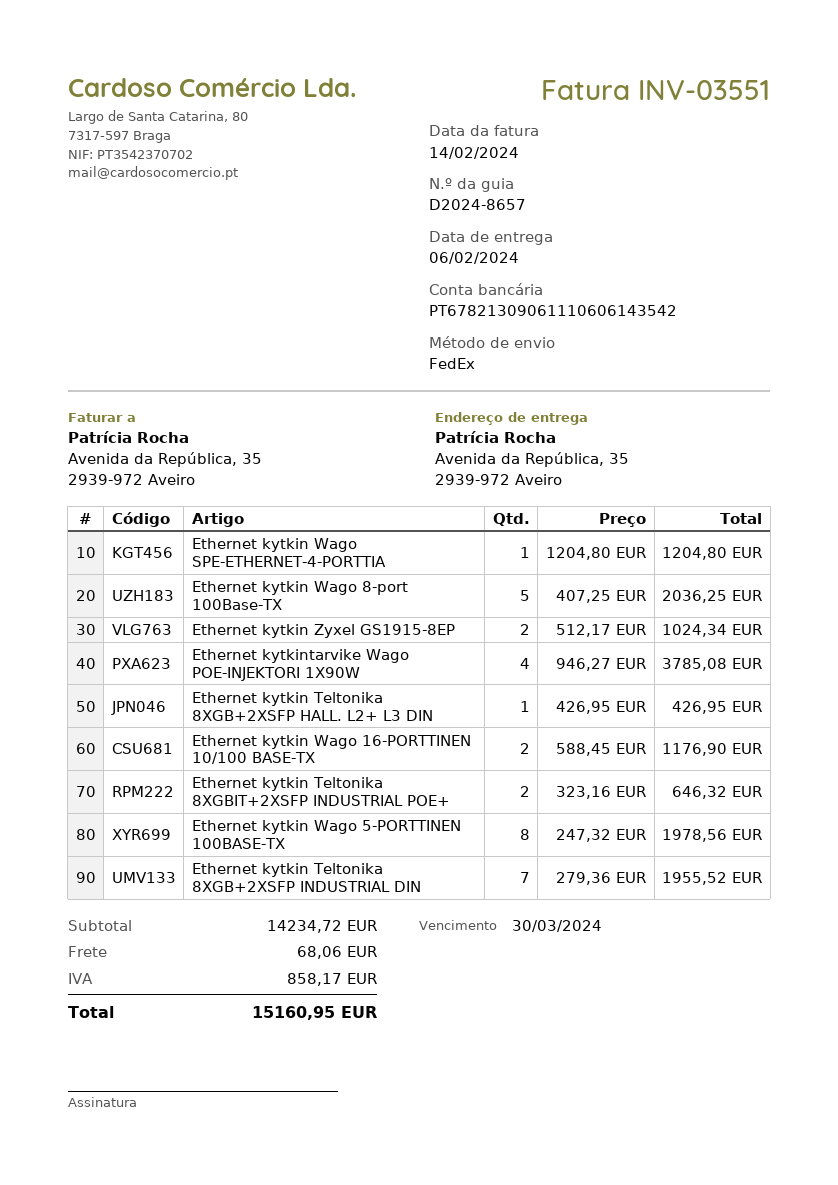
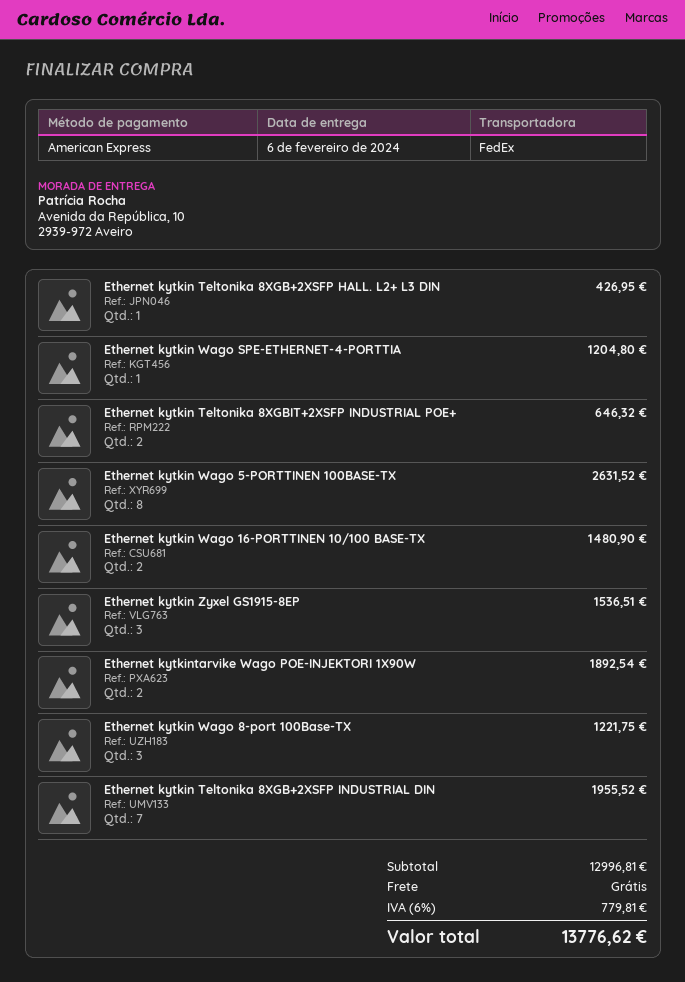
ship to: Avenida da República, 35, 2939-972 Aveiro -> Avenida da República, 10, 2939-972 Aveiro
Ethernet kytkin Wago 8-port 100Base-TX: 5 for 2036.25 -> 3 for 1221.75
Ethernet kytkin Zyxel GS1915-8EP: 2 for 1024.34 -> 3 for 1536.51
Ethernet kytkintarvike Wago POE-INJEKTORI 1X90W: 4 for 3785.08 -> 2 for 1892.54
Ethernet kytkin Wago 16-PORTTINEN 10/100 BASE-TX: 2 for 1176.90 -> 2 for 1480.90
Ethernet kytkin Wago 5-PORTTINEN 100BASE-TX: 8 for 1978.56 -> 8 for 2631.52
subtotal: 14234.72 -> 12996.81
shipping: 68.06 -> 0.00
tax: 858.17 -> 779.81
total: 15160.95 -> 13776.62

